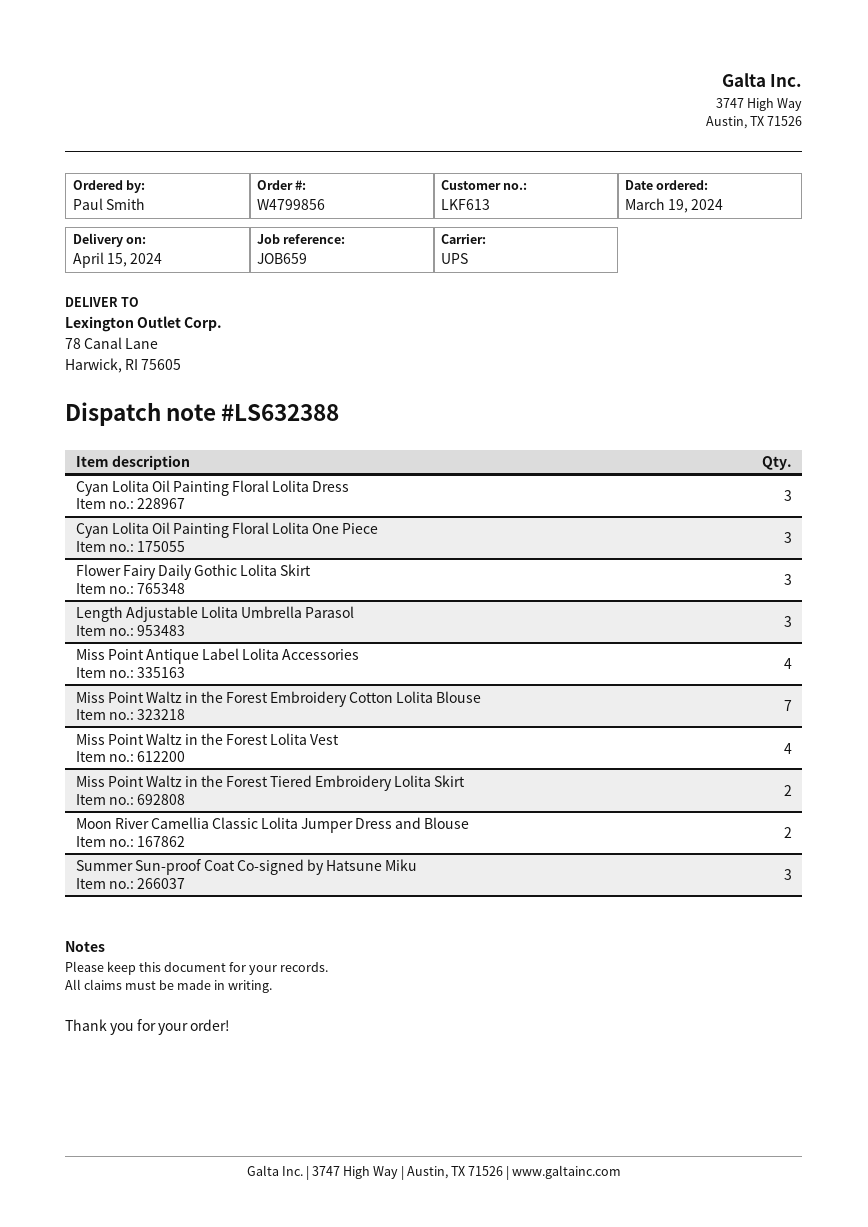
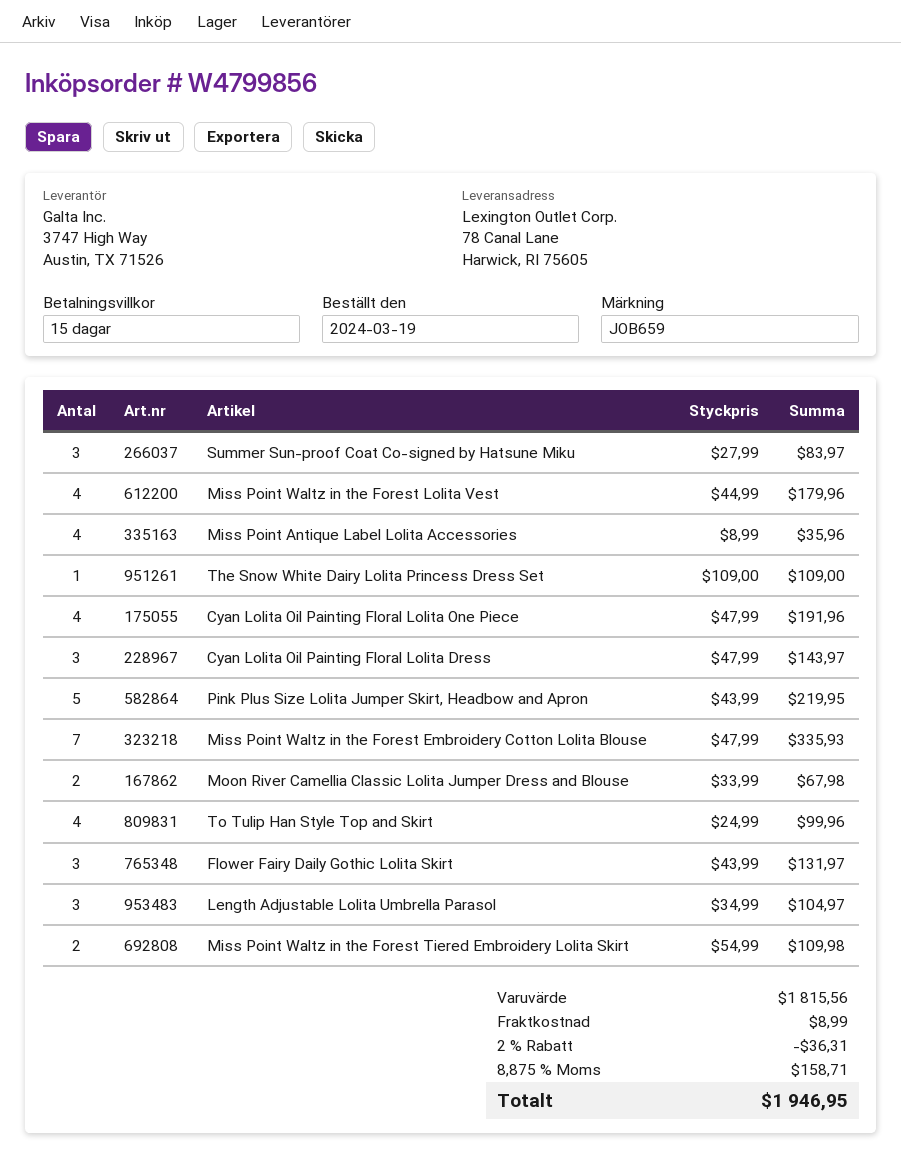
Cyan Lolita Oil Painting Floral Lolita One Piece: 3 -> 4
The Snow White Dairy Lolita Princess Dress Set: none -> 1
Pink Plus Size Lolita Jumper Skirt, Headbow and Apron: none -> 5
To Tulip Han Style Top and Skirt: none -> 4

